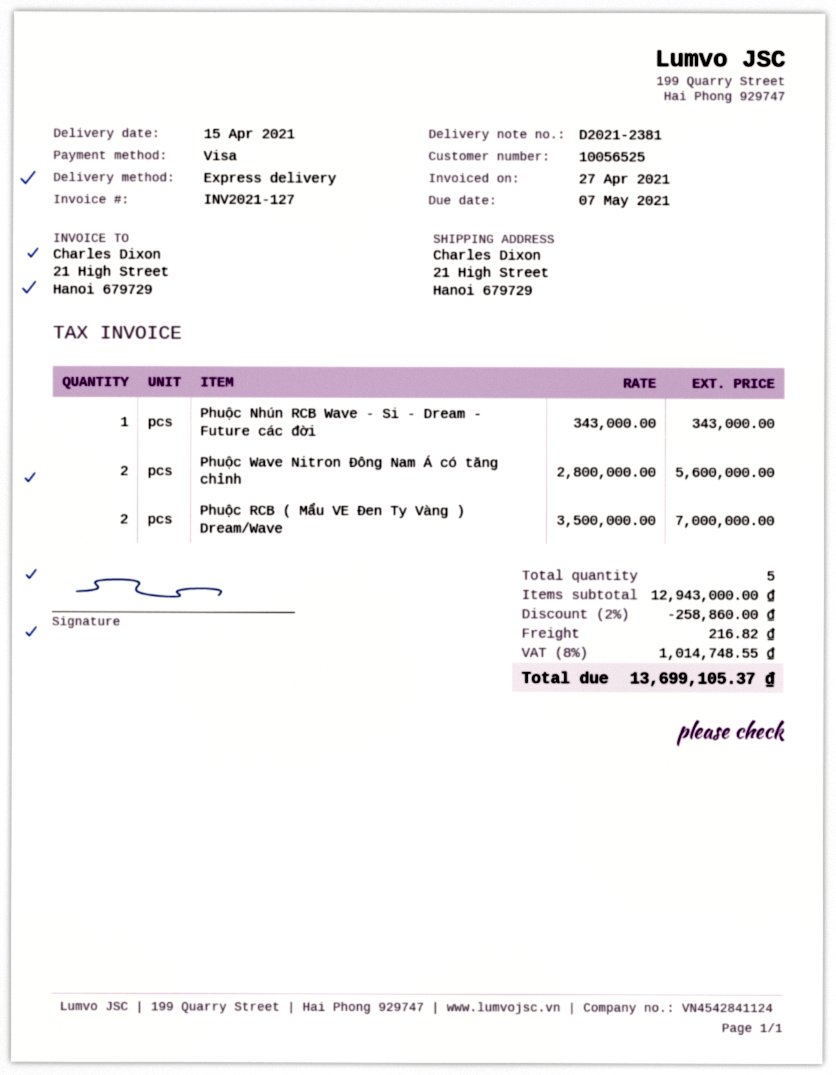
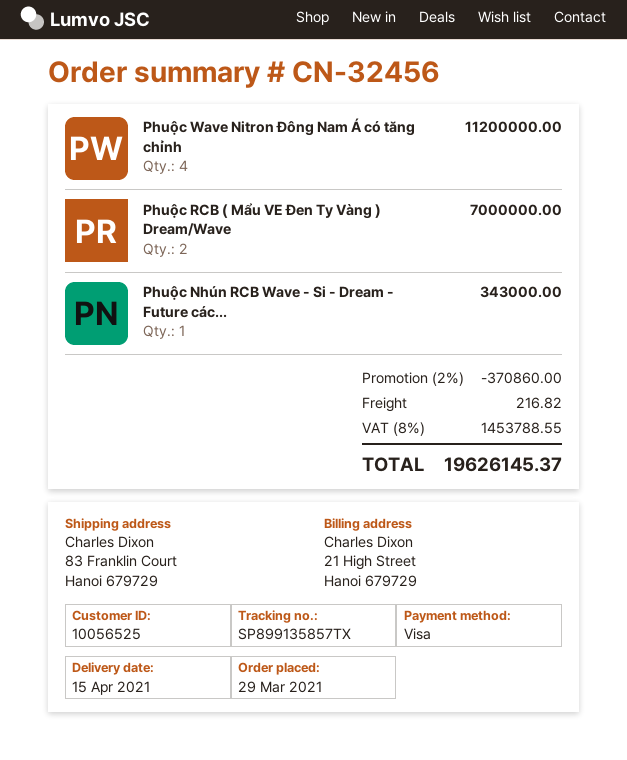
ship to: 21 High Street, Hanoi 679729 -> 83 Franklin Court, Hanoi 679729
Phuộc Wave Nitron Đông Nam Á có tăng chỉnh: 2 for 5600000.00 -> 4 for 11200000.00
discount: 2% = 258860.00 -> 2% = 370860.00
tax: 8% = 1014748.55 -> 8% = 1453788.55
total: 13699105.37 -> 19626145.37

